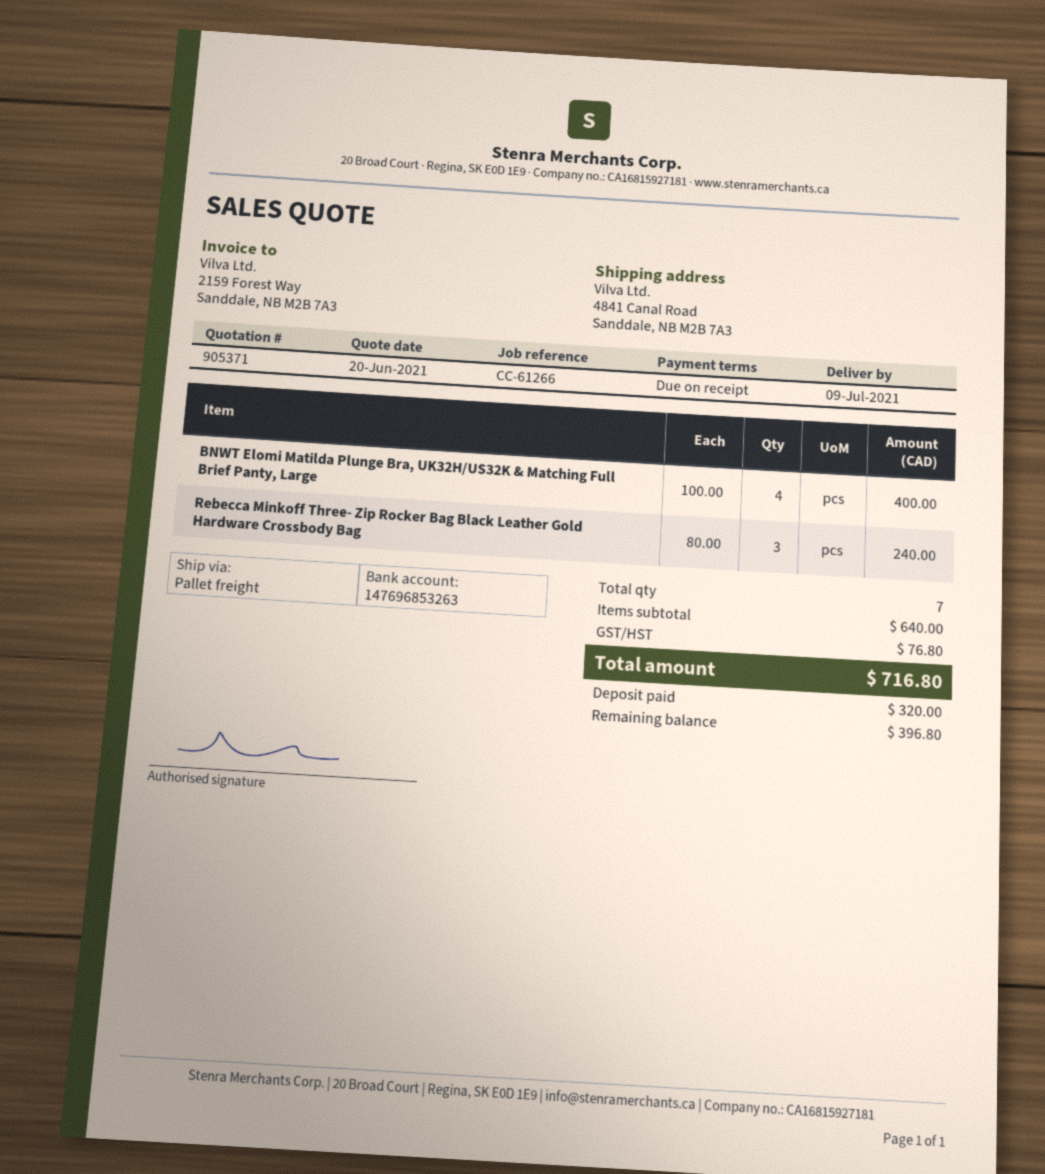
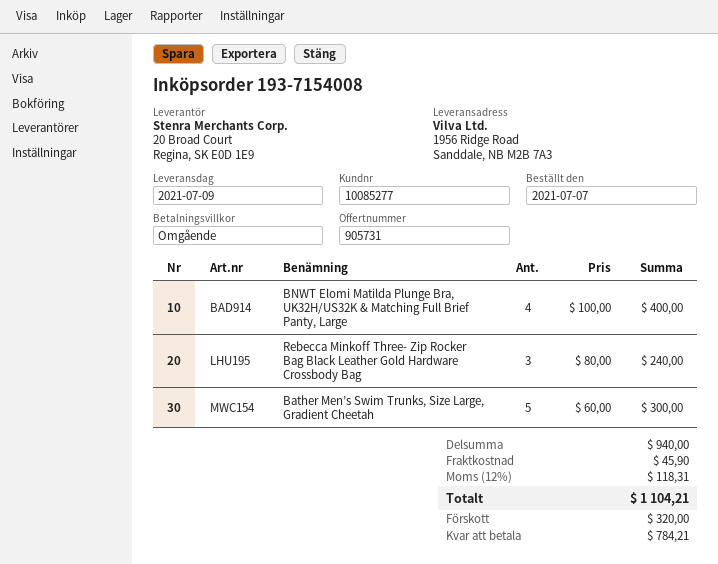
quote number: 905371 -> 905731
ship to: 4841 Canal Road, Sanddale, NB M2B 7A3 -> 1956 Ridge Road, Sanddale, NB M2B 7A3
Bather Men’s Swim Trunks, Size Large, Gradient Cheetah: none -> 5 x 60.00 = 300.00
subtotal: 640.00 -> 940.00
shipping: none -> 45.90
tax: 76.80 -> 118.31
total: 716.80 -> 1104.21
balance: 396.80 -> 784.21

